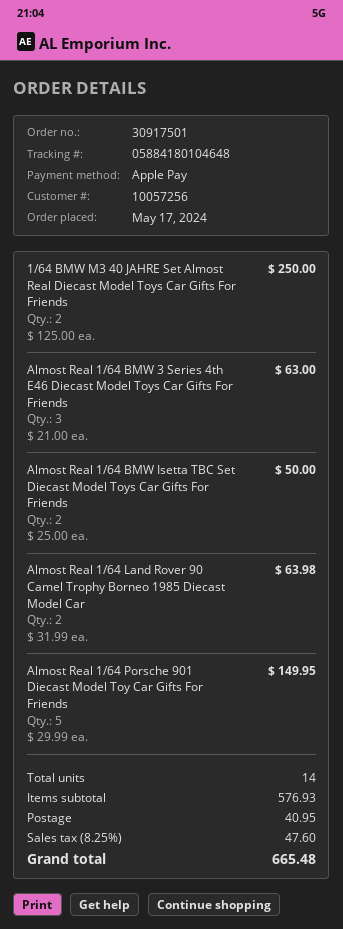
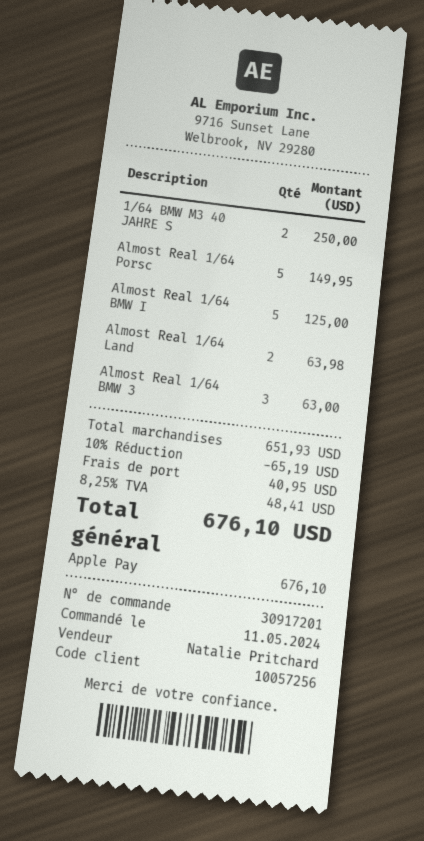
order number: 30917501 -> 30917201
order date: 2024-05-17 -> 2024-05-11
Almost Real 1/64 BMW Isetta TBC Set Diecast Model Toys Car Gifts For Friends: 2 for 50.00 -> 5 for 125.00
subtotal: 576.93 -> 651.93
discount: none -> 10% = 65.19
tax: 8.25% = 47.60 -> 8.25% = 48.41
total: 665.48 -> 676.10

